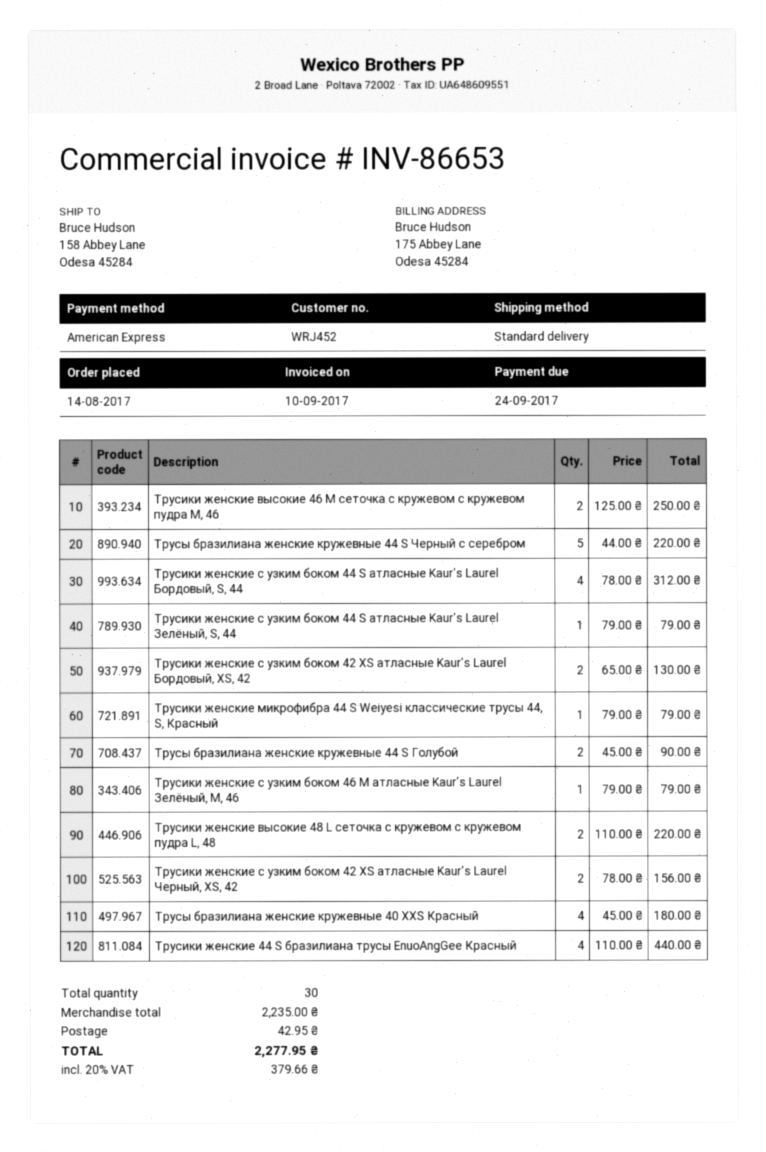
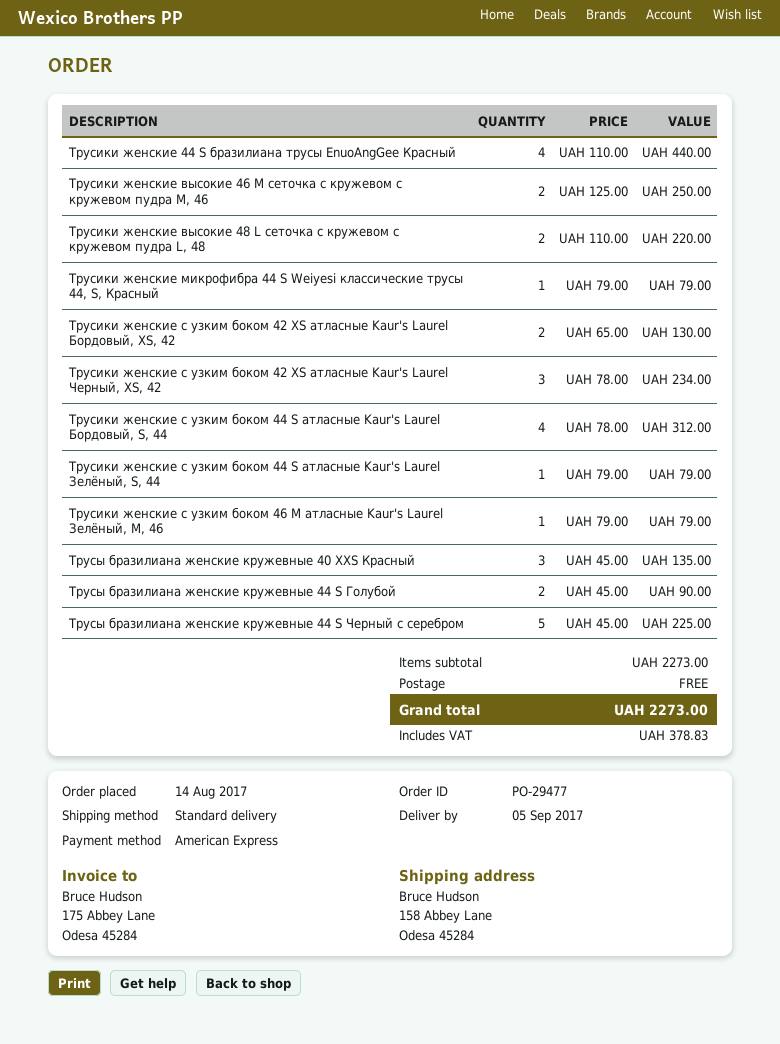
Трусы бразилиана женские кружевные 44 S Черный с серебром: 5 x 44.00 = 220.00 -> 5 x 45.00 = 225.00
Трусики женские с узким боком 42 XS атласные Kaur's Laurel Черный, XS, 42: 2 x 78.00 = 156.00 -> 3 x 78.00 = 234.00
Трусы бразилиана женские кружевные 40 XXS Красный: 4 x 45.00 = 180.00 -> 3 x 45.00 = 135.00
subtotal: 2235.00 -> 2273.00
shipping: 42.95 -> 0.00
tax: 379.66 -> 378.83
total: 2277.95 -> 2273.00

